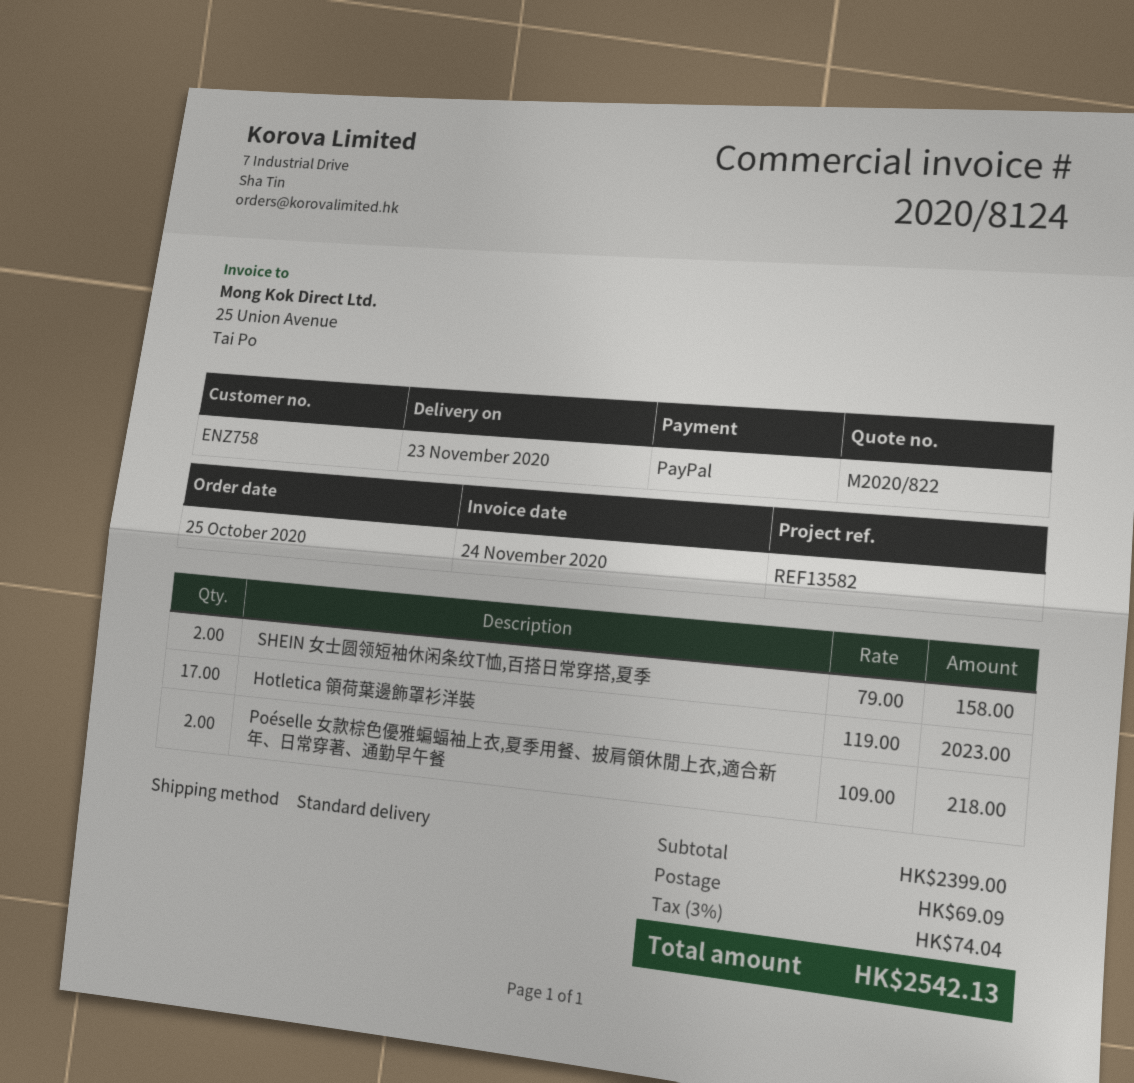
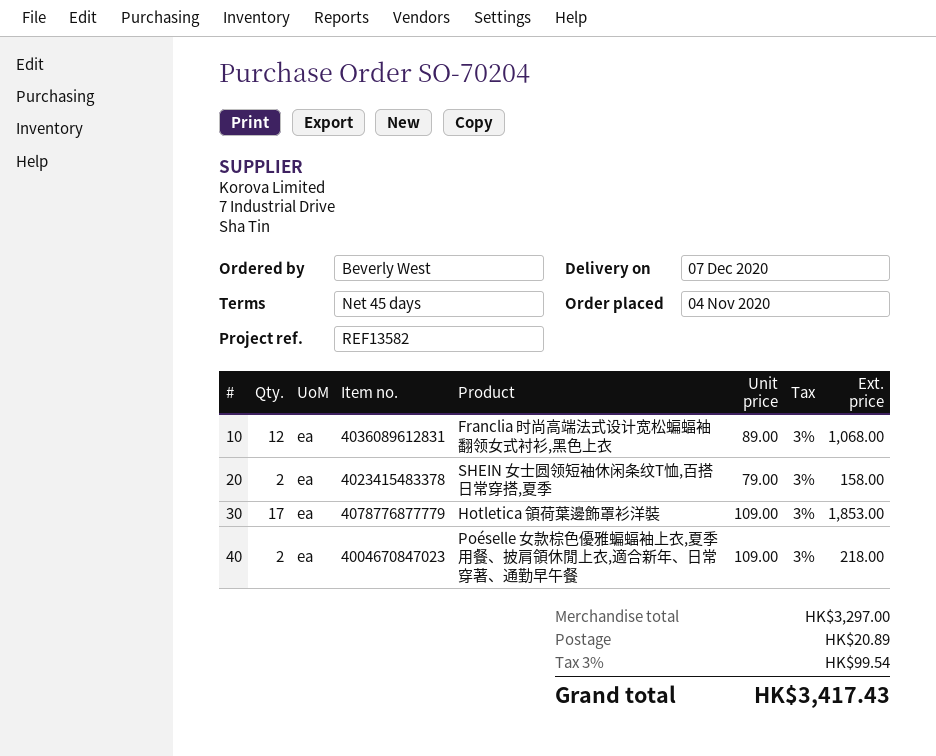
order date: 2020-10-25 -> 2020-11-04
delivery date: 2020-11-23 -> 2020-12-07
Hotletica 領荷葉邊飾罩衫洋裝: 17 x 119.00 = 2023.00 -> 17 x 109.00 = 1853.00
Franclia 时尚高端法式设计宽松蝙蝠袖翻领女式衬衫,黑色上衣: none -> 12 x 89.00 = 1068.00
subtotal: 2399.00 -> 3297.00
shipping: 69.09 -> 20.89
tax: 3% = 74.04 -> 3% = 99.54
total: 2542.13 -> 3417.43

